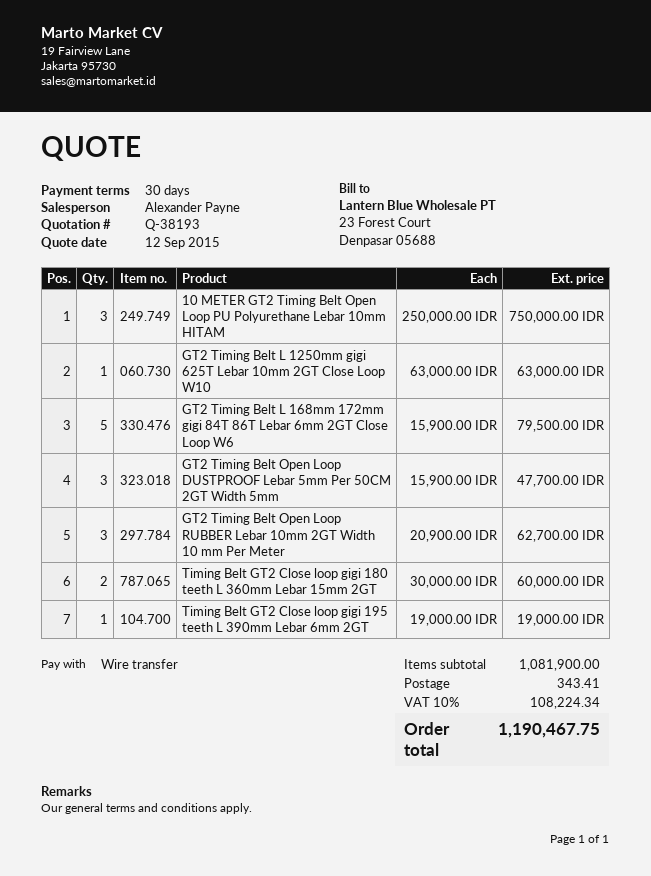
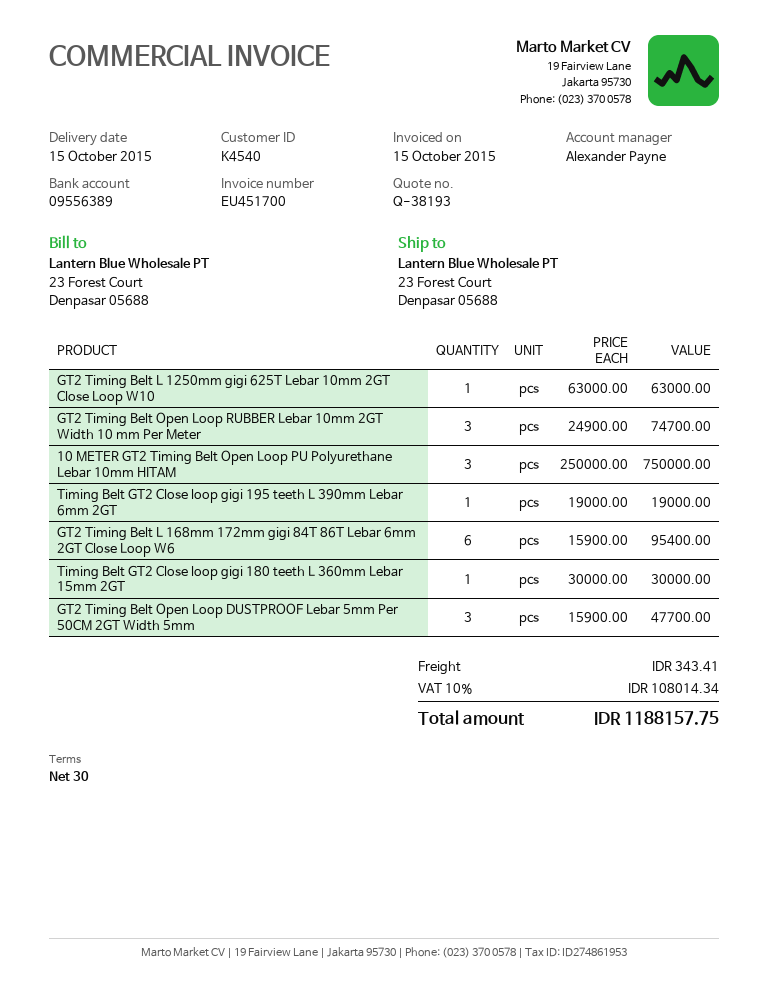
GT2 Timing Belt L 168mm 172mm gigi 84T 86T Lebar 6mm 2GT Close Loop W6: 5 x 15900.00 = 79500.00 -> 6 x 15900.00 = 95400.00
GT2 Timing Belt Open Loop RUBBER Lebar 10mm 2GT Width 10 mm Per Meter: 3 x 20900.00 = 62700.00 -> 3 x 24900.00 = 74700.00
Timing Belt GT2 Close loop gigi 180 teeth L 360mm Lebar 15mm 2GT: 2 x 30000.00 = 60000.00 -> 1 x 30000.00 = 30000.00
tax: 10% = 108224.34 -> 10% = 108014.34
total: 1190467.75 -> 1188157.75

